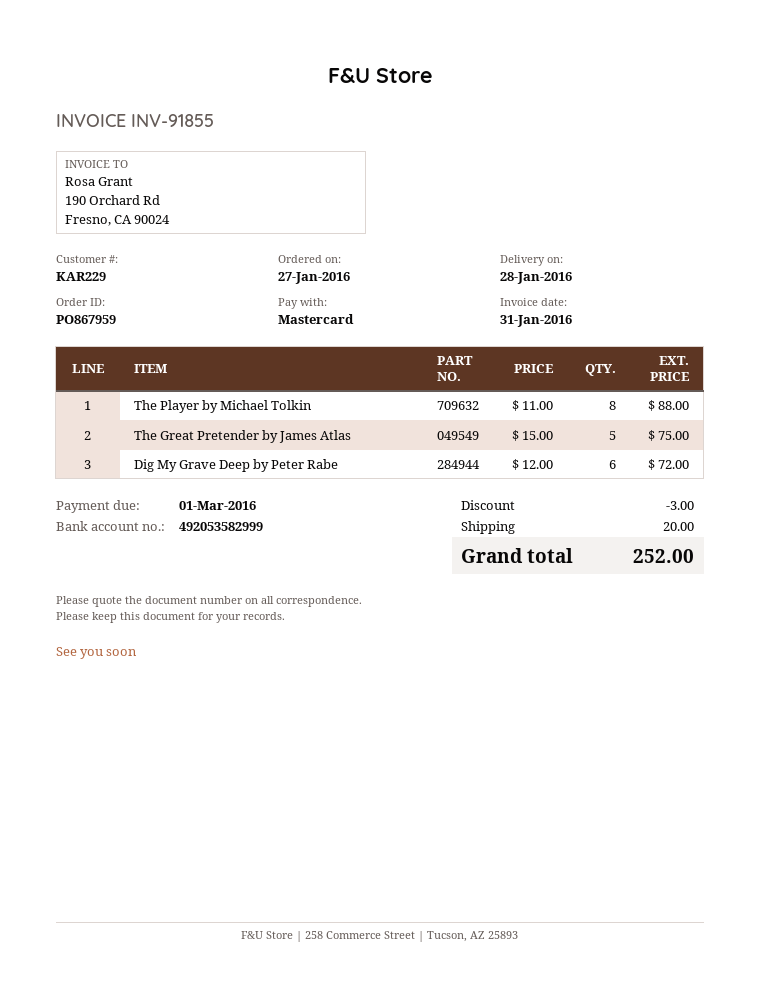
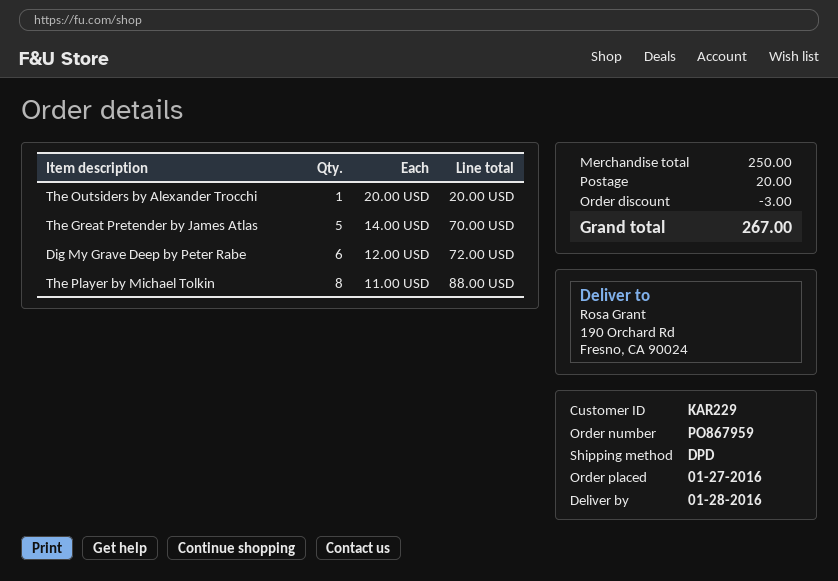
The Great Pretender by James Atlas: 5 x 15.00 = 75.00 -> 5 x 14.00 = 70.00
The Outsiders by Alexander Trocchi: none -> 1 x 20.00 = 20.00
total: 252.00 -> 267.00

